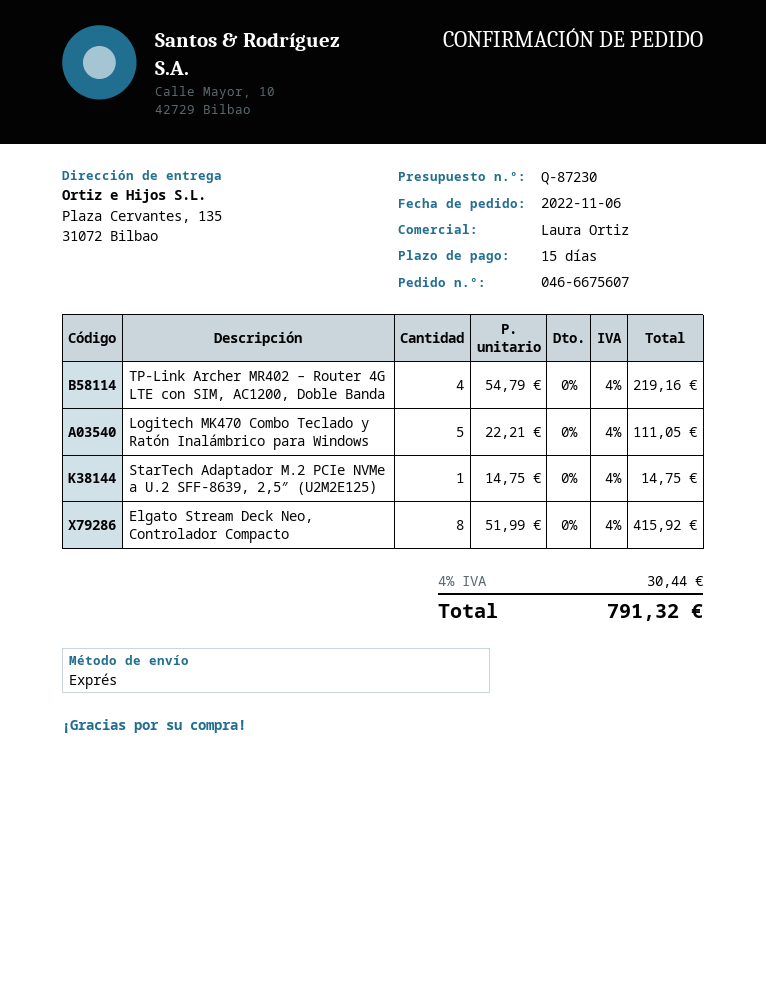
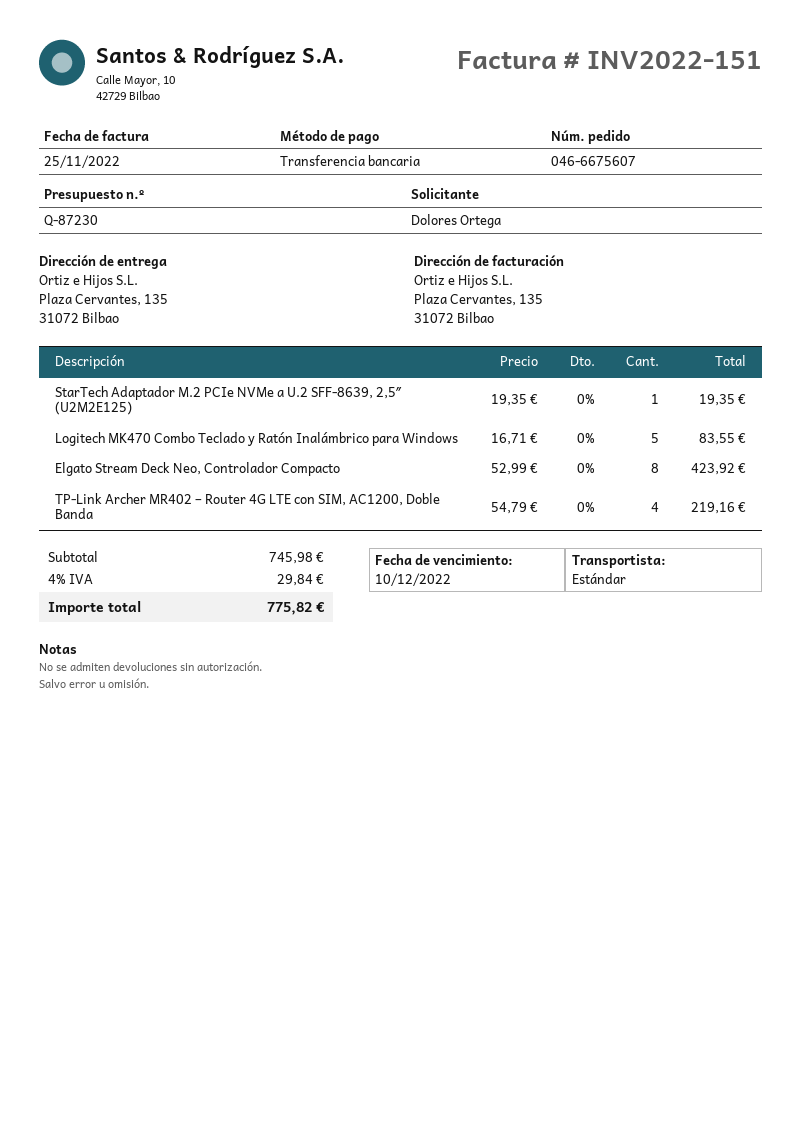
shipping method: express -> standard
Logitech MK470 Combo Teclado y Ratón Inalámbrico para Windows: 5 x 22.21 = 111.05 -> 5 x 16.71 = 83.55
StarTech Adaptador M.2 PCIe NVMe a U.2 SFF-8639, 2,5″ (U2M2E125): 1 x 14.75 = 14.75 -> 1 x 19.35 = 19.35
Elgato Stream Deck Neo, Controlador Compacto: 8 x 51.99 = 415.92 -> 8 x 52.99 = 423.92
tax: 4% = 30.44 -> 4% = 29.84
total: 791.32 -> 775.82

